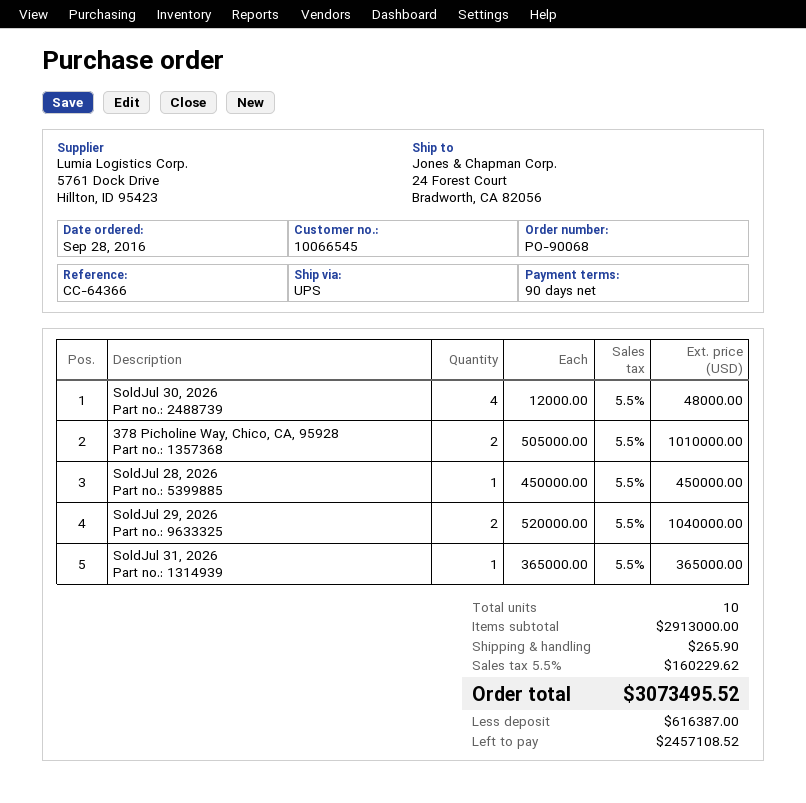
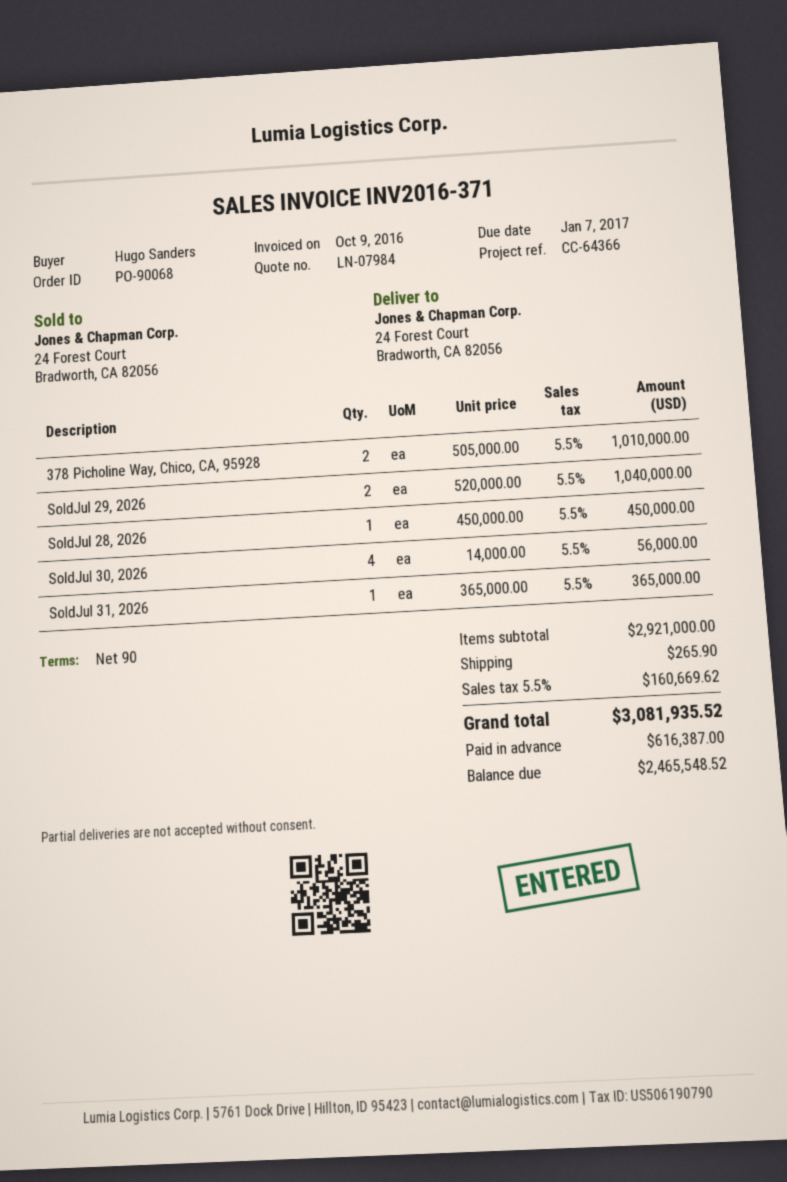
SoldJul 30, 2026: 4 x 12000.00 = 48000.00 -> 4 x 14000.00 = 56000.00
subtotal: 2913000.00 -> 2921000.00
tax: 5.5% = 160229.62 -> 5.5% = 160669.62
total: 3073495.52 -> 3081935.52
balance: 2457108.52 -> 2465548.52

